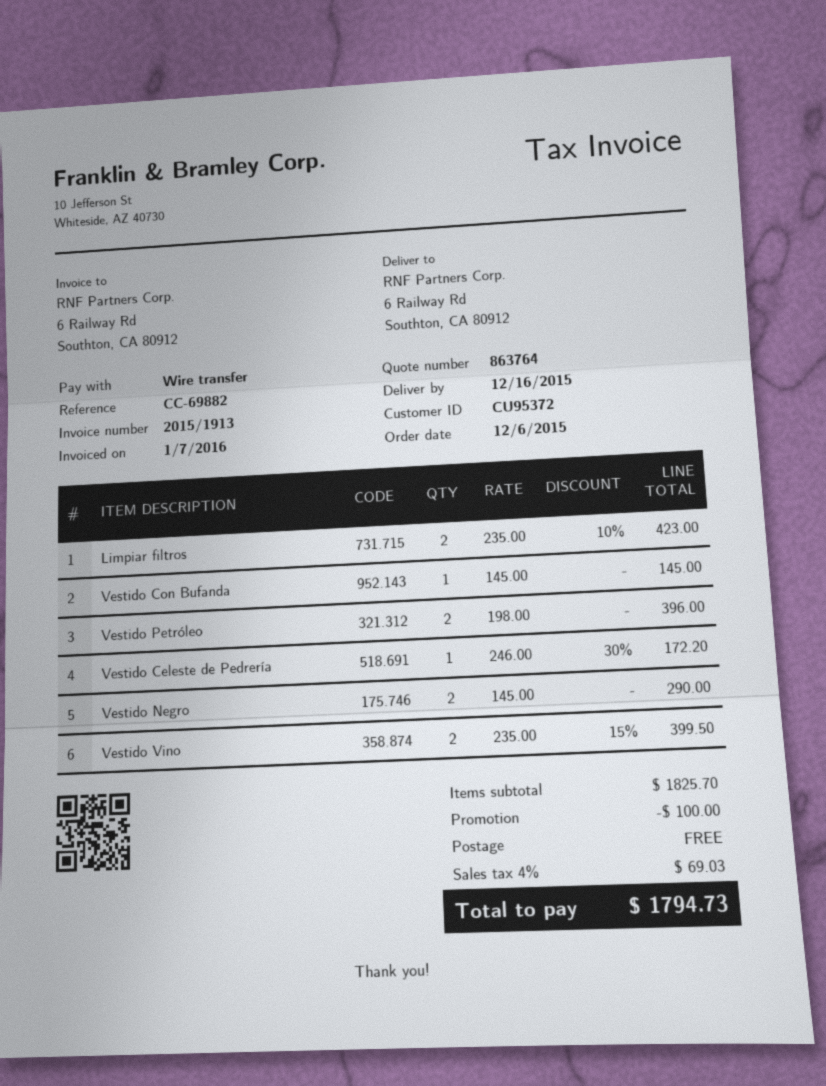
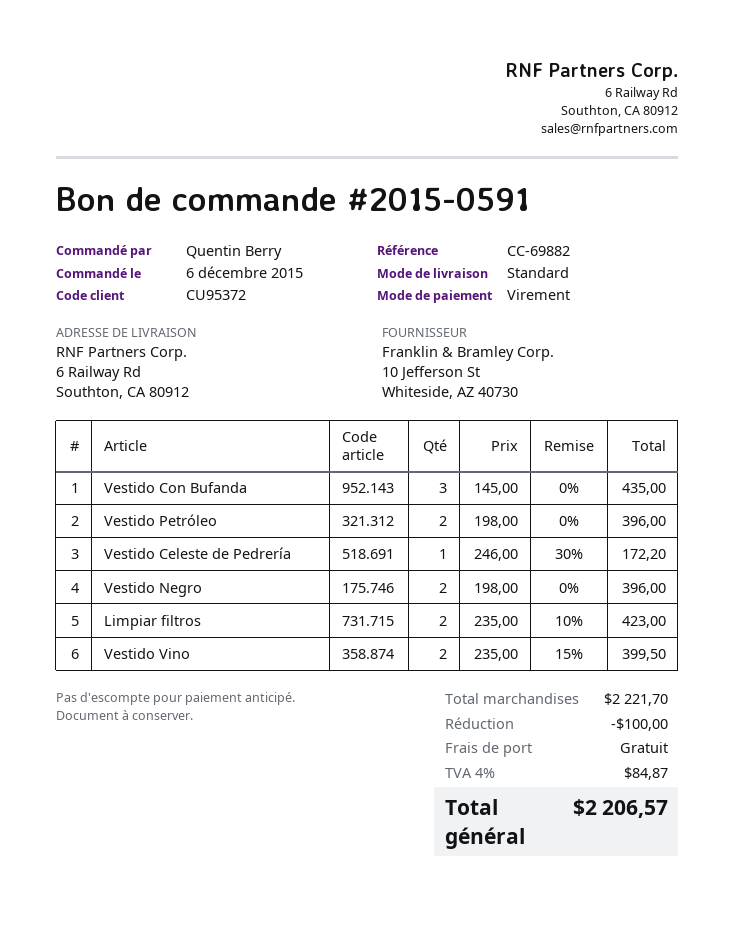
Vestido Con Bufanda: 1 x 145.00 = 145.00 -> 3 x 145.00 = 435.00
Vestido Negro: 2 x 145.00 = 290.00 -> 2 x 198.00 = 396.00
subtotal: 1825.70 -> 2221.70
tax: 4% = 69.03 -> 4% = 84.87
total: 1794.73 -> 2206.57

